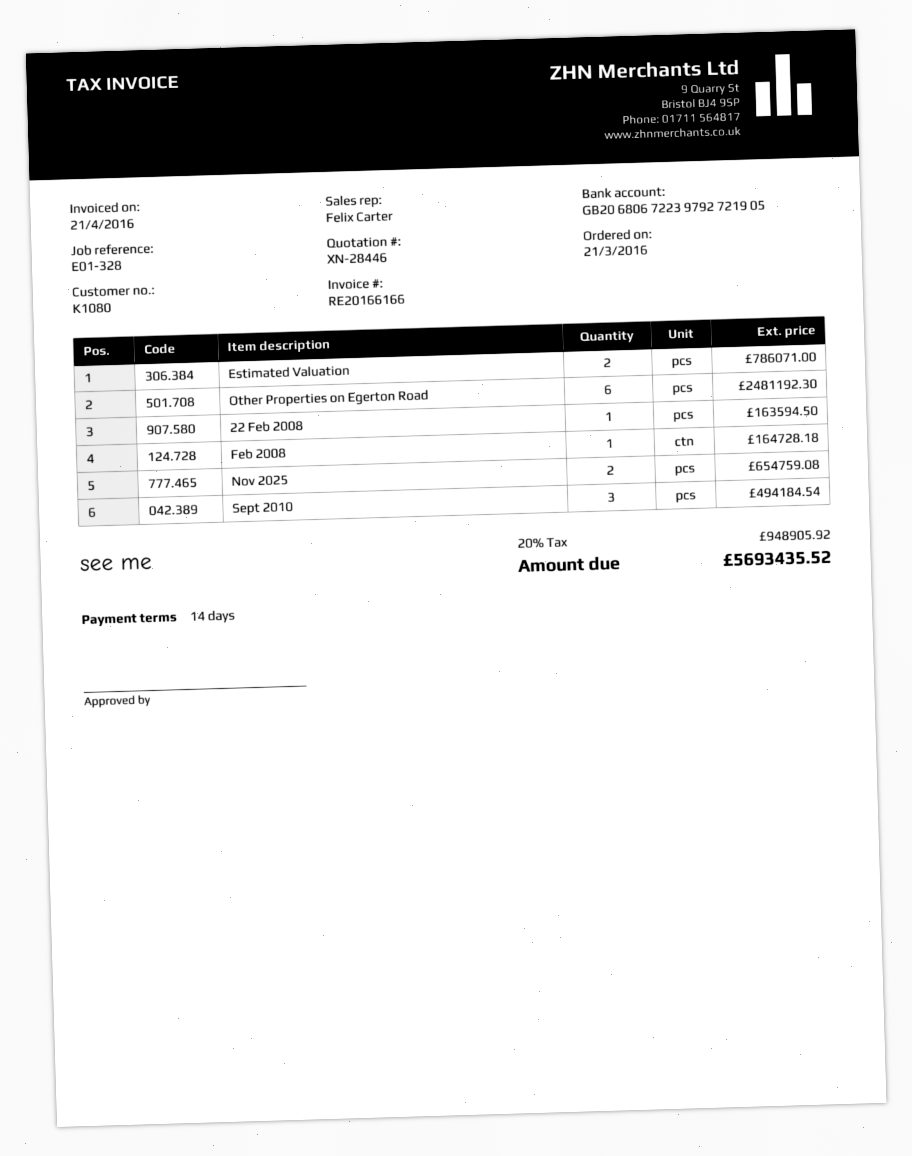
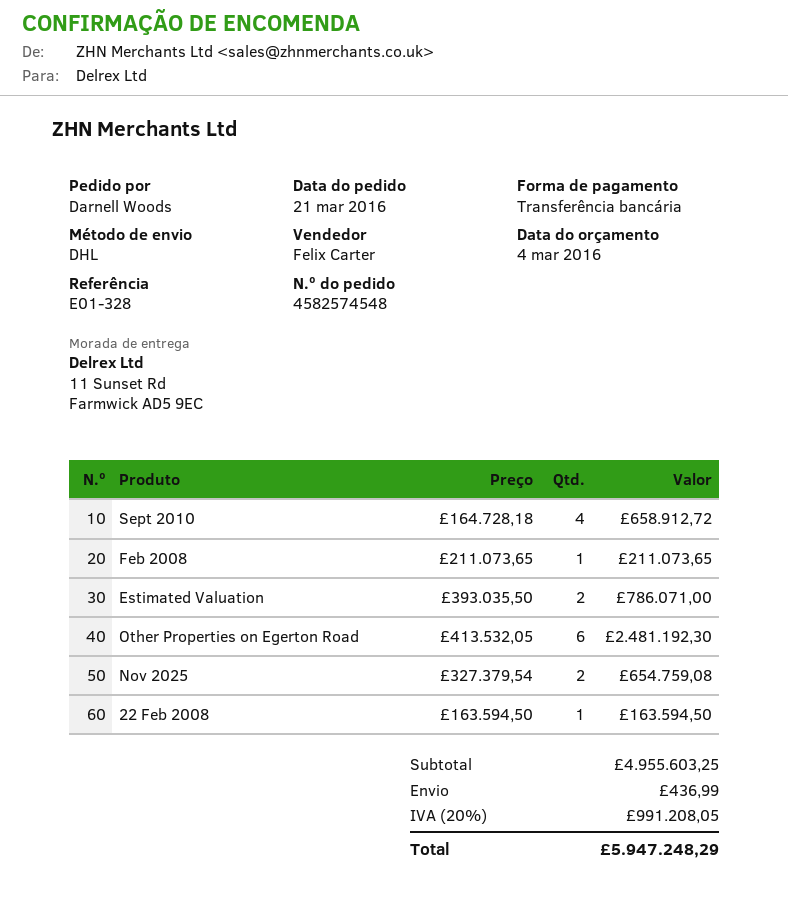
Feb 2008: 1 for 164728.18 -> 1 for 211073.65
Sept 2010: 3 for 494184.54 -> 4 for 658912.72
shipping: none -> 436.99
tax: 20% = 948905.92 -> 20% = 991208.05
total: 5693435.52 -> 5947248.29

